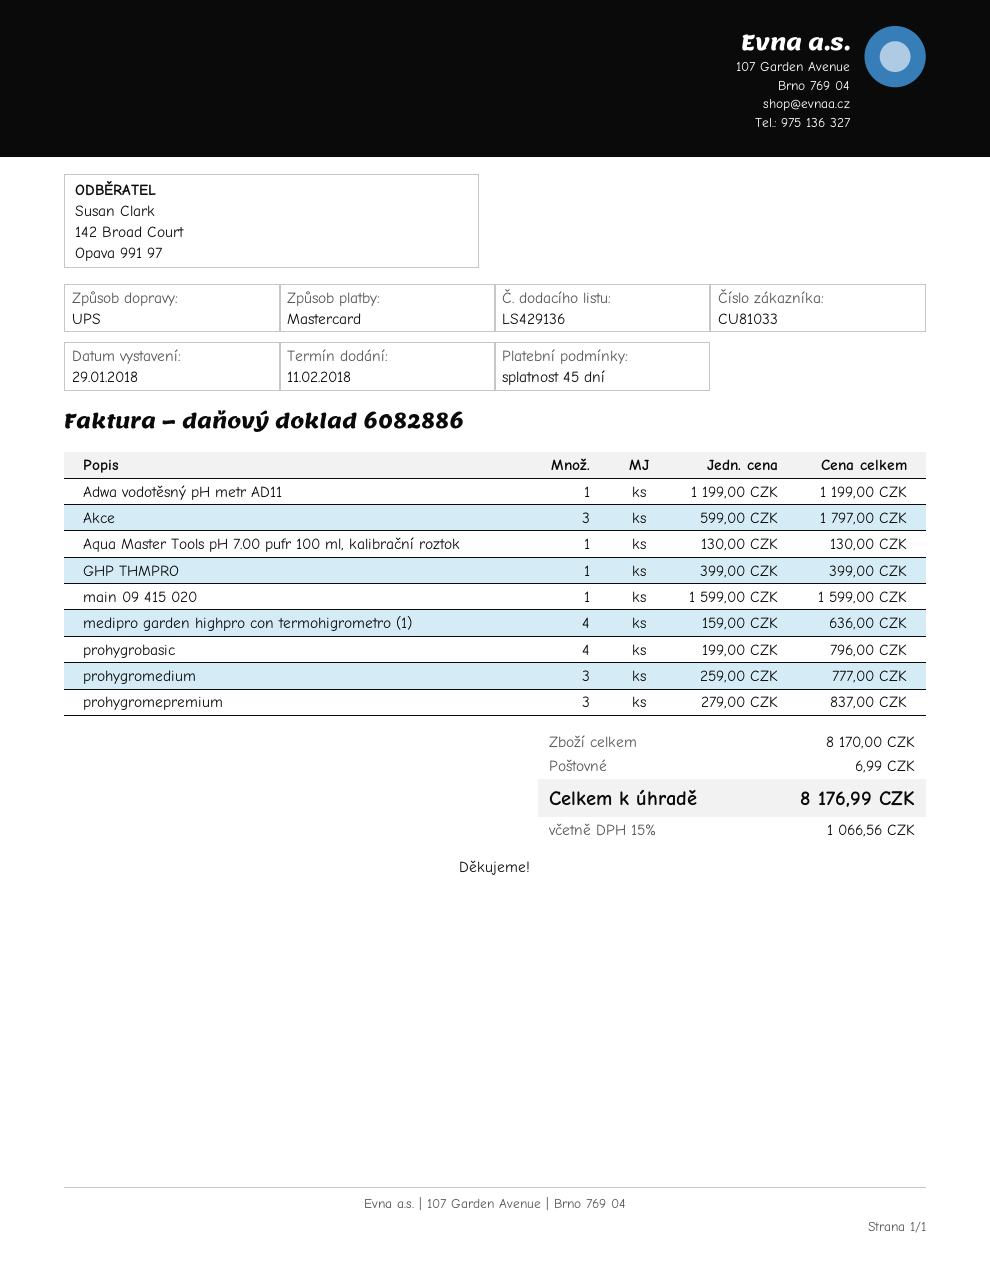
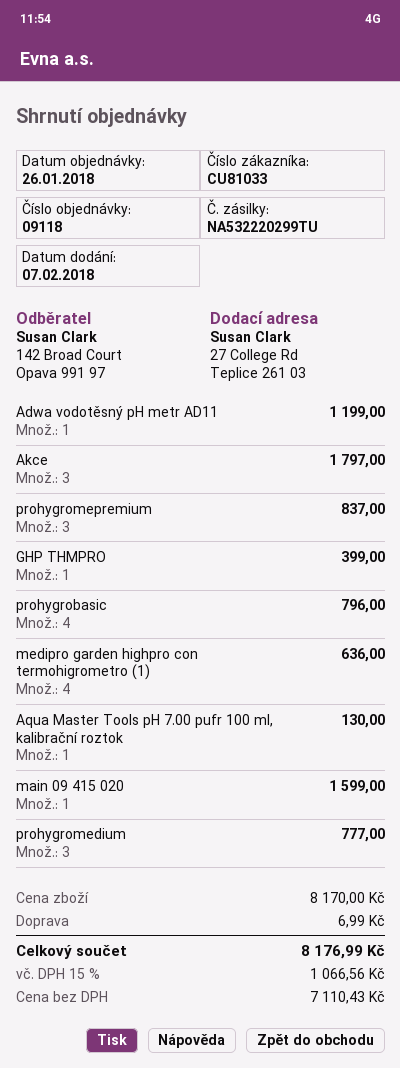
delivery date: 2018-02-11 -> 2018-02-07

